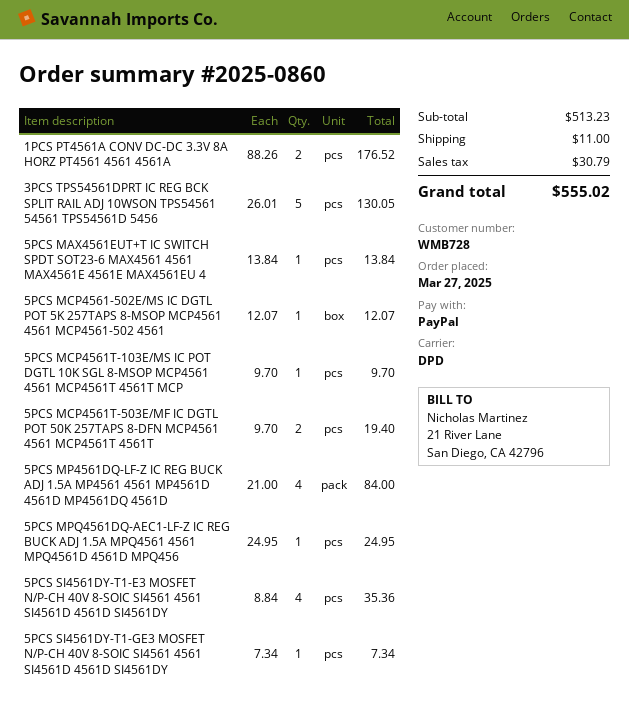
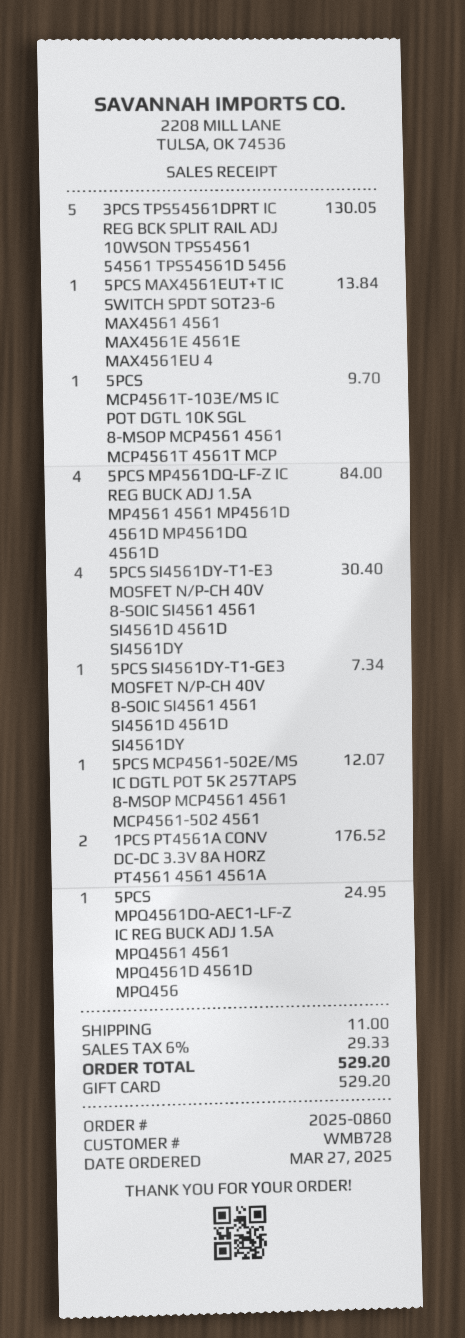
payment method: PayPal -> gift card
5PCS MCP4561T-503E/MF IC DGTL POT 50K 257TAPS 8-DFN MCP4561 4561 MCP4561T 4561T: 2 for 19.40 -> none
5PCS SI4561DY-T1-E3 MOSFET N/P-CH 40V 8-SOIC SI4561 4561 SI4561D 4561D SI4561DY: 4 for 35.36 -> 4 for 30.40
tax: 30.79 -> 29.33
total: 555.02 -> 529.20

